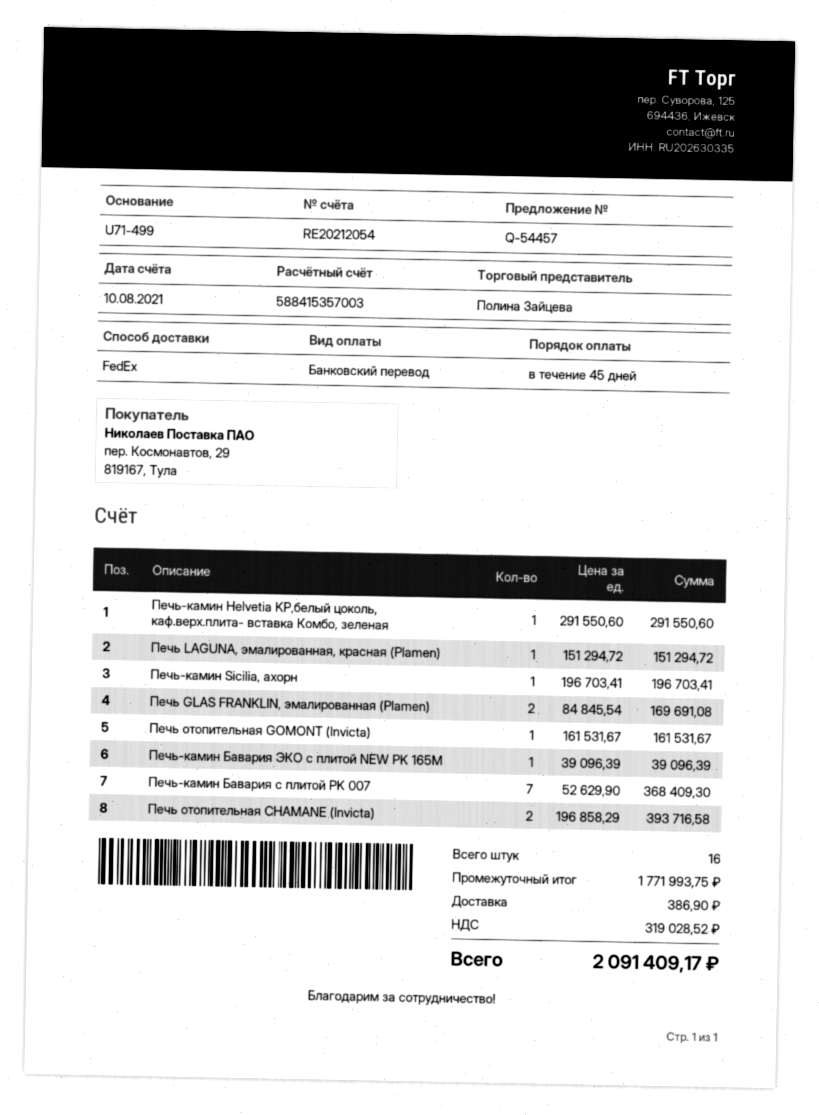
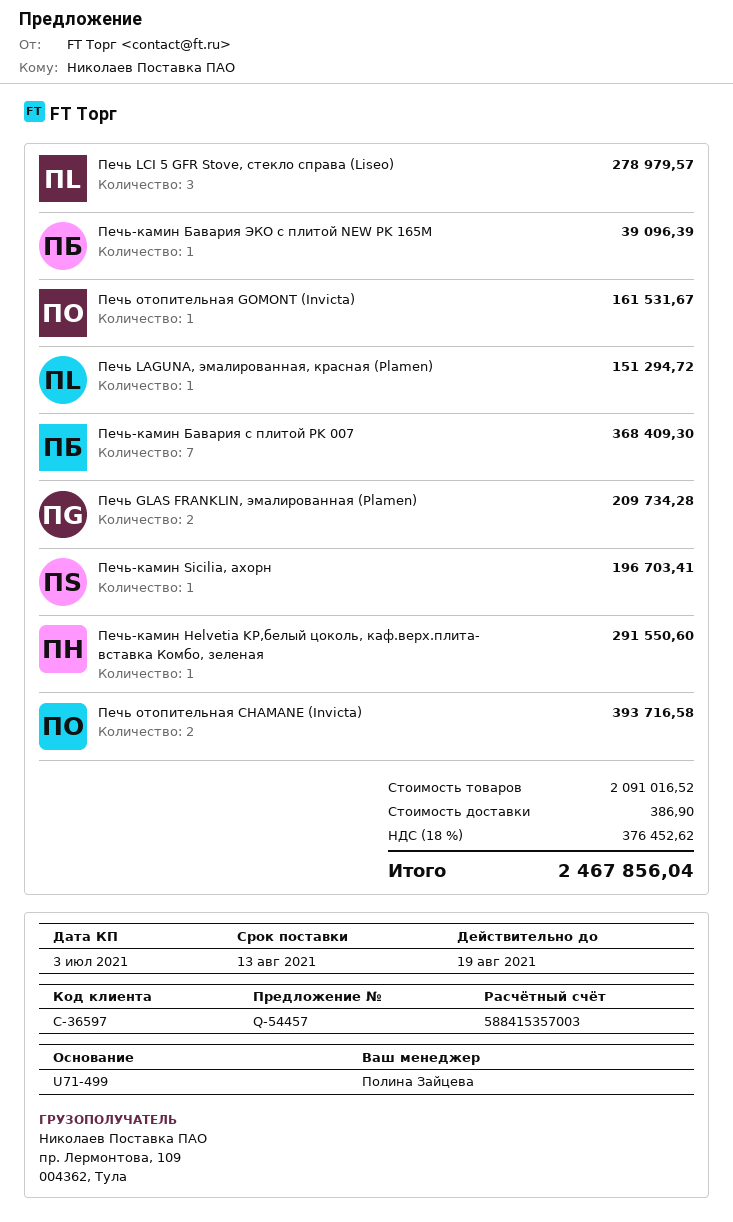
Печь GLAS FRANKLIN, эмалированная (Plamen): 2 for 169691.08 -> 2 for 209734.28
Печь LCI 5 GFR Stove, стекло справа (Liseo): none -> 3 for 278979.57
subtotal: 1771993.75 -> 2091016.52
tax: 319028.52 -> 376452.62
total: 2091409.17 -> 2467856.04

